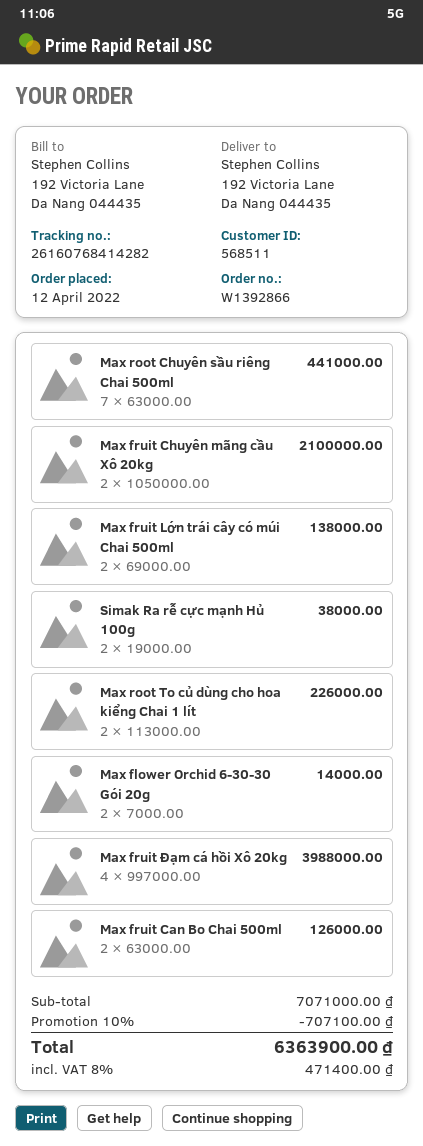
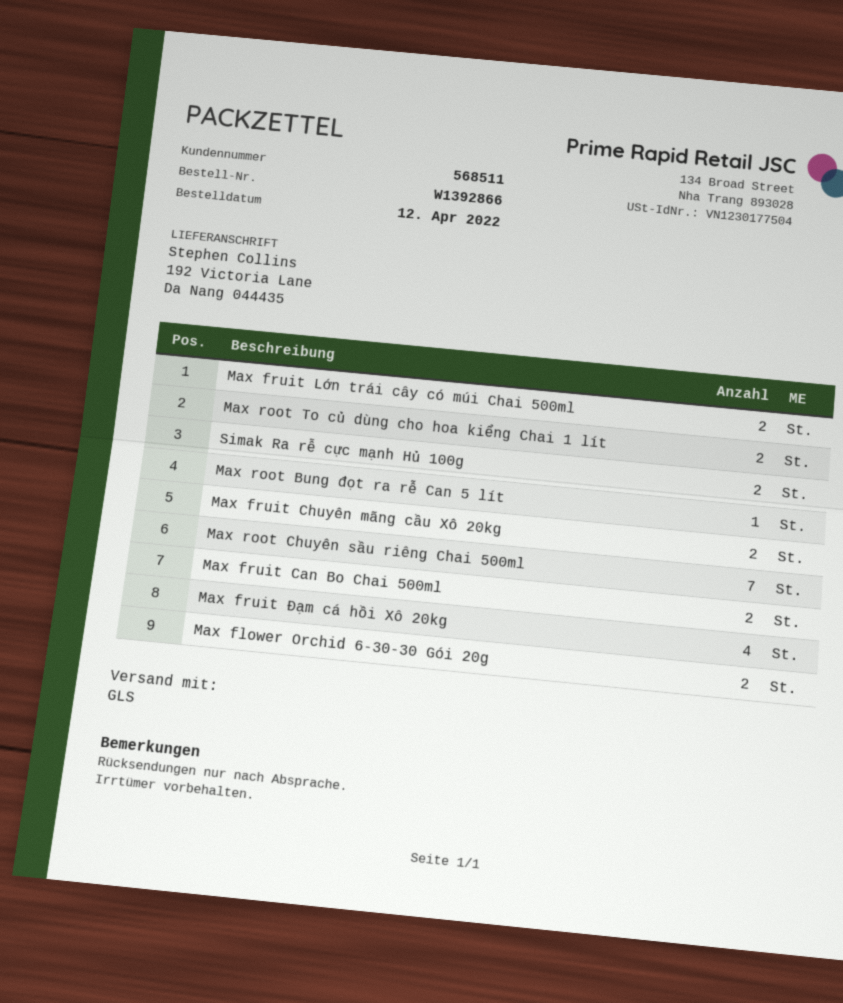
Max root Bung đọt ra rễ Can 5 lít: none -> 1

